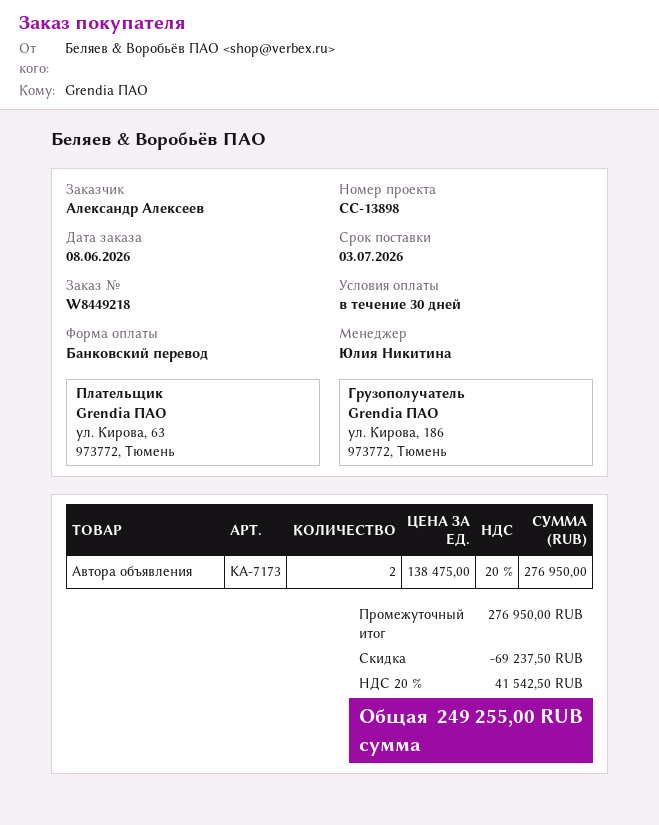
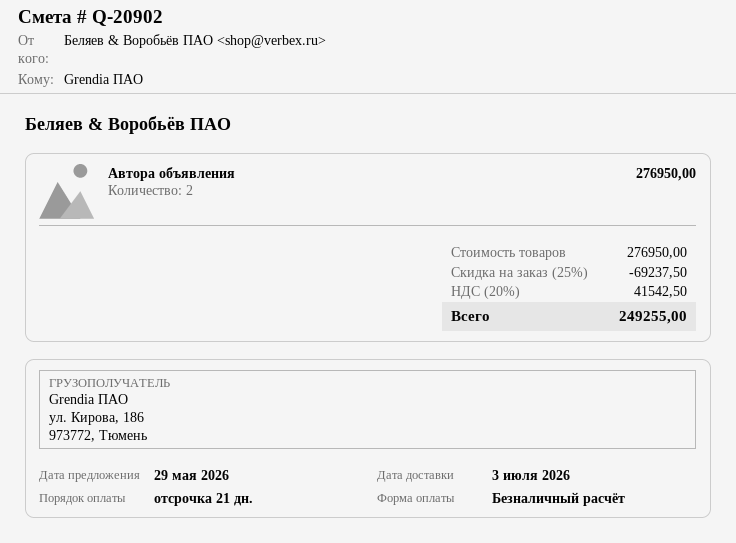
payment terms: 30 days -> 21 days

